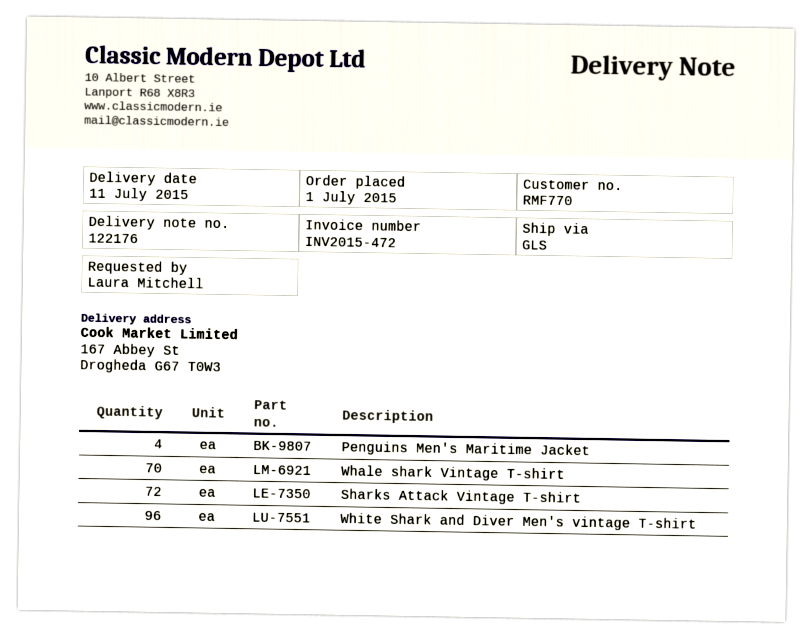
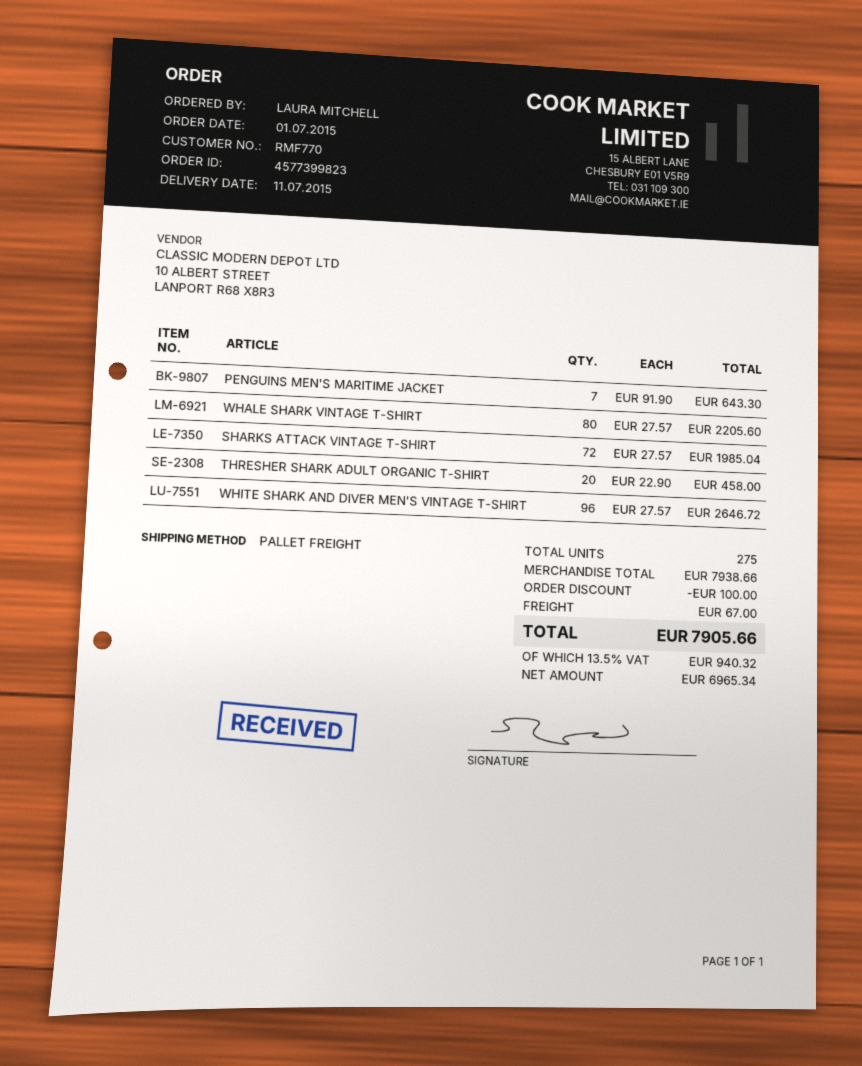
shipping method: GLS -> pallet freight
Penguins Men's Maritime Jacket: 4 -> 7
Whale shark Vintage T-shirt: 70 -> 80
THRESHER SHARK ADULT ORGANIC T-SHIRT: none -> 20

